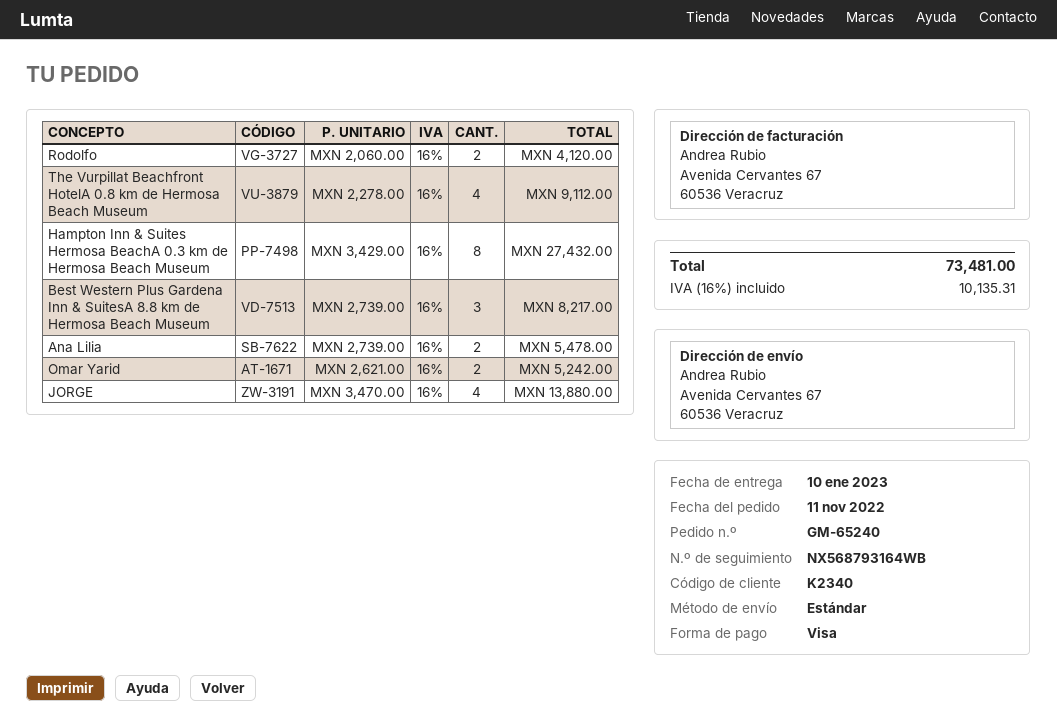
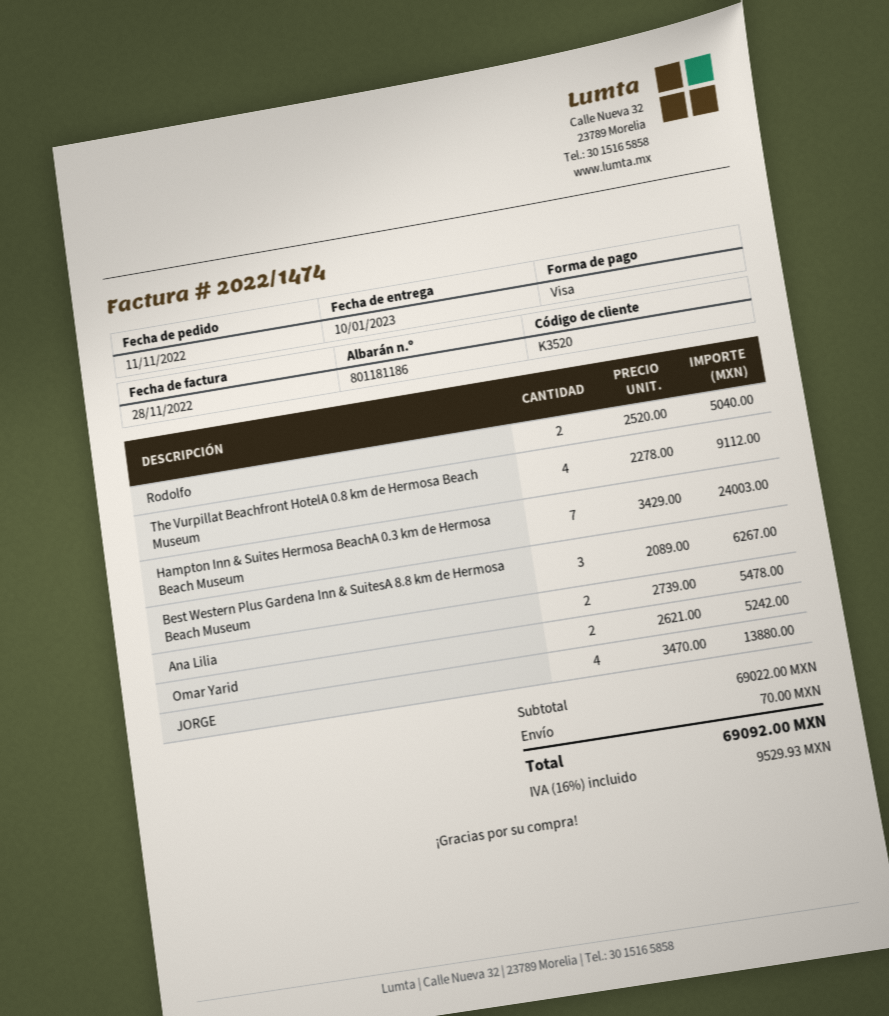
customer number: K2340 -> K3520
Rodolfo: 2 x 2060.00 = 4120.00 -> 2 x 2520.00 = 5040.00
Hampton Inn & Suites Hermosa BeachA 0.3 km de Hermosa Beach Museum: 8 x 3429.00 = 27432.00 -> 7 x 3429.00 = 24003.00
Best Western Plus Gardena Inn & SuitesA 8.8 km de Hermosa Beach Museum: 3 x 2739.00 = 8217.00 -> 3 x 2089.00 = 6267.00
shipping: none -> 70.00
tax: 16% = 10135.31 -> 16% = 9529.93
total: 73481.00 -> 69092.00

